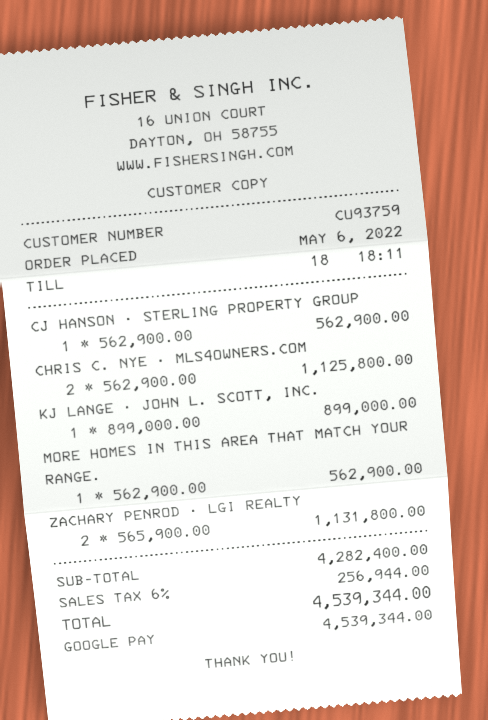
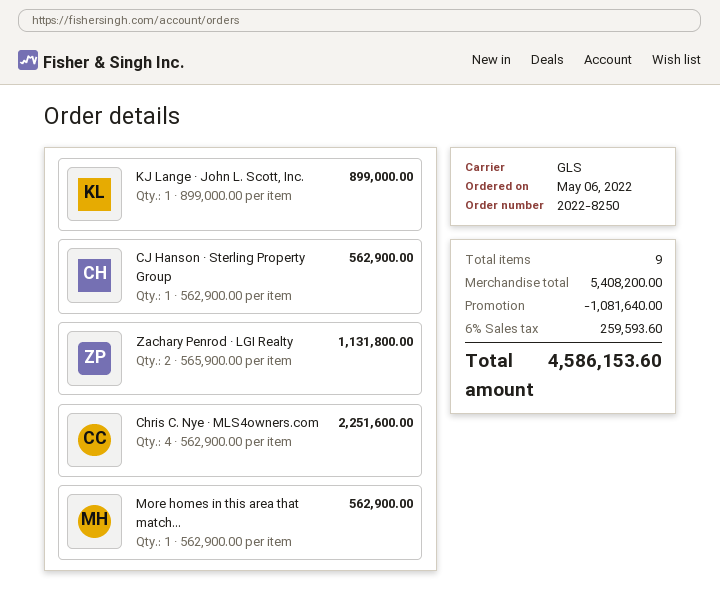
CHRIS C. NYE · MLS4OWNERS.COM: 2 x 562900.00 = 1125800.00 -> 4 x 562900.00 = 2251600.00
subtotal: 4282400.00 -> 5408200.00
discount: none -> 1081640.00
tax: 6% = 256944.00 -> 6% = 259593.60
total: 4539344.00 -> 4586153.60

